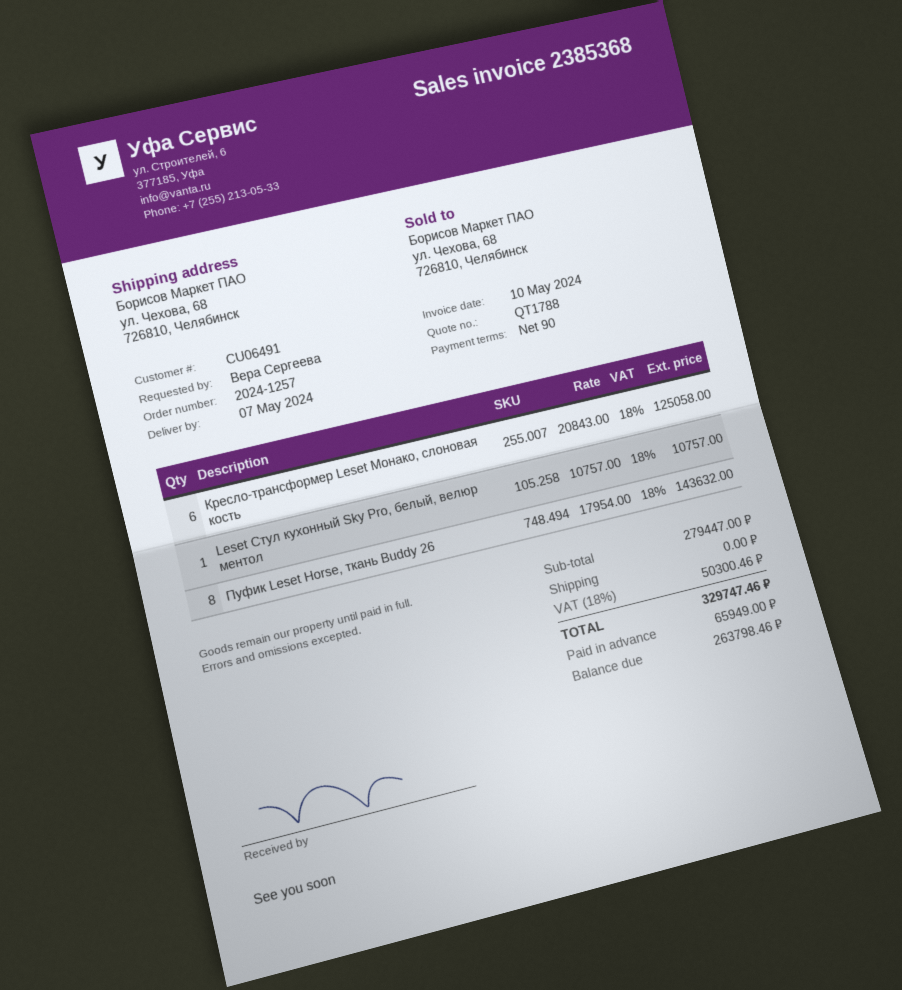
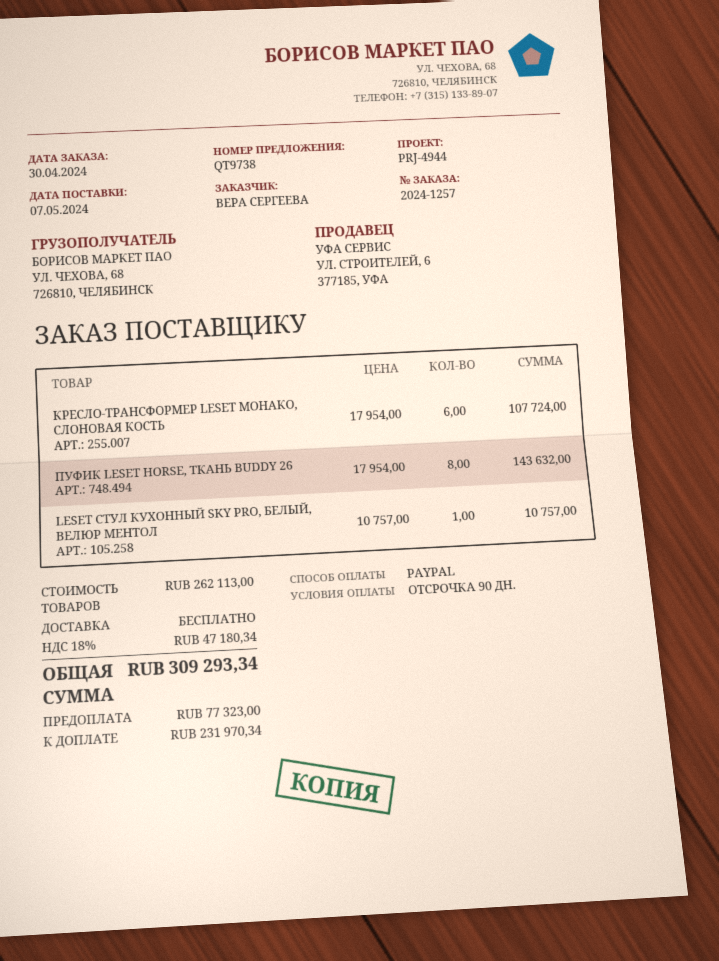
quote number: QT1788 -> QT9738
Кресло-трансформер Leset Монако, слоновая кость: 6 x 20843.00 = 125058.00 -> 6 x 17954.00 = 107724.00
subtotal: 279447.00 -> 262113.00
tax: 18% = 50300.46 -> 18% = 47180.34
total: 329747.46 -> 309293.34
deposit: 65949.00 -> 77323.00
balance: 263798.46 -> 231970.34

